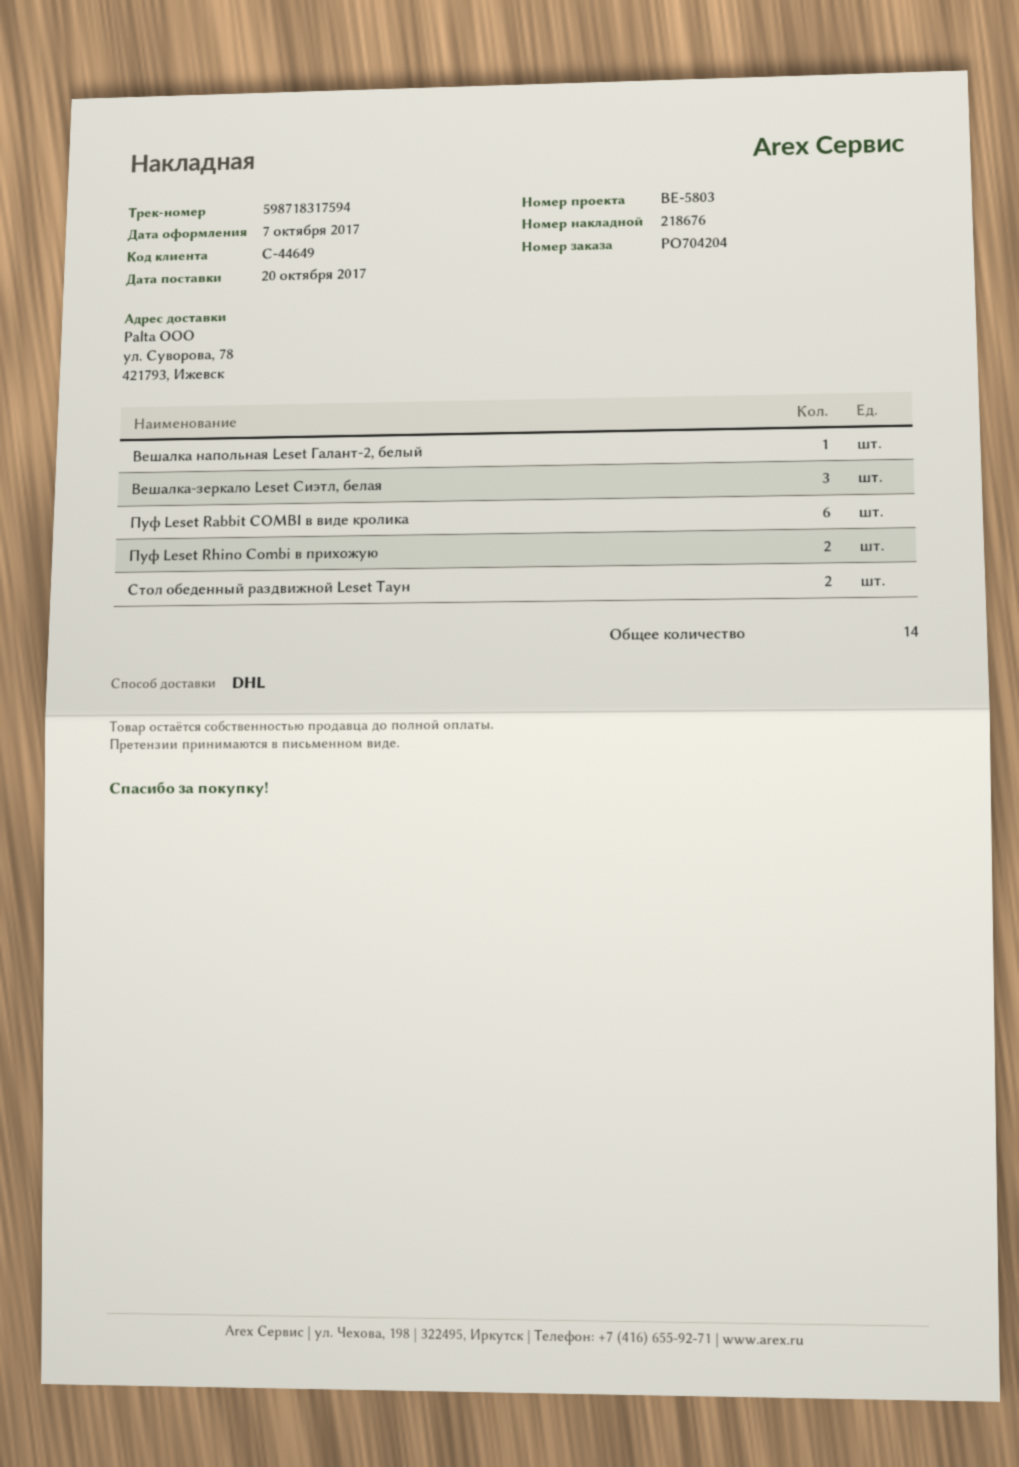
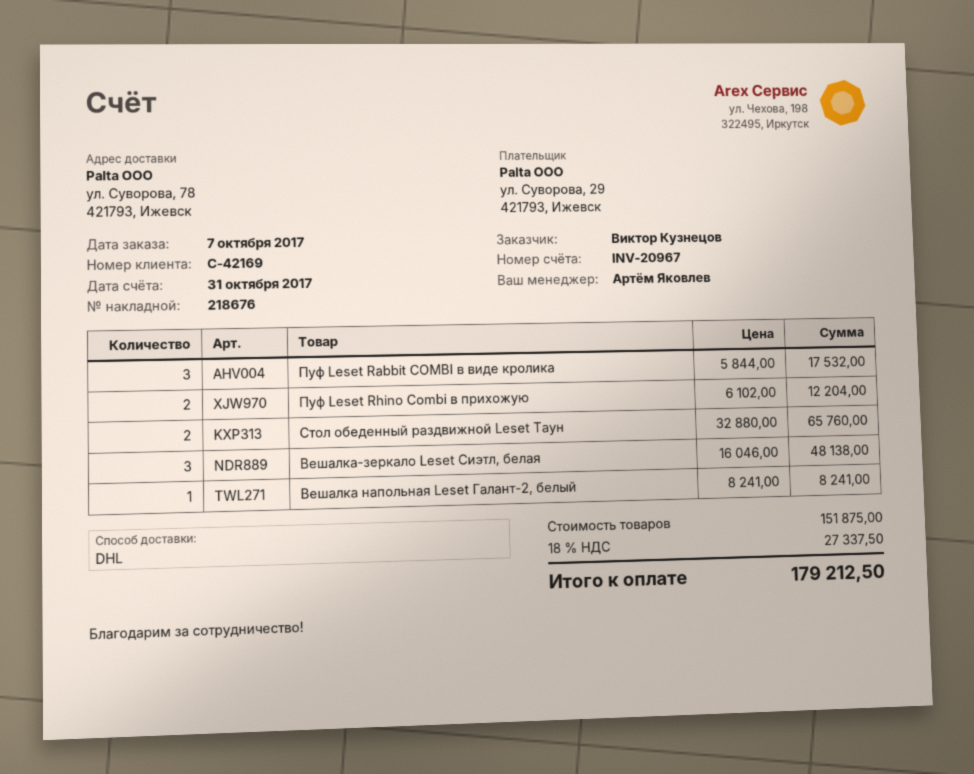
customer number: C-44649 -> C-42169
Пуф Leset Rabbit COMBI в виде кролика: 6 -> 3

